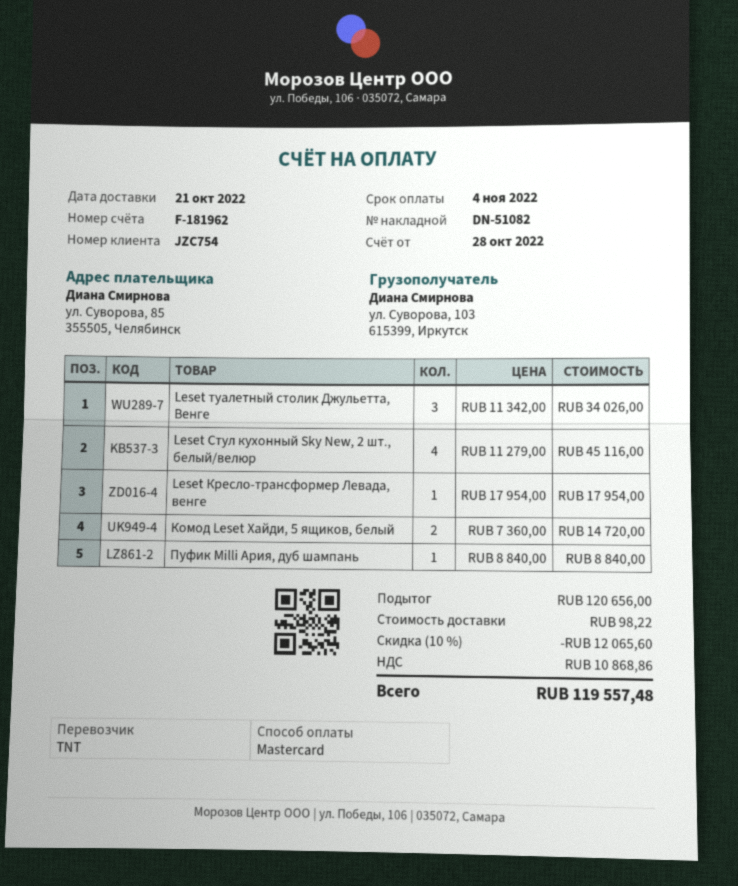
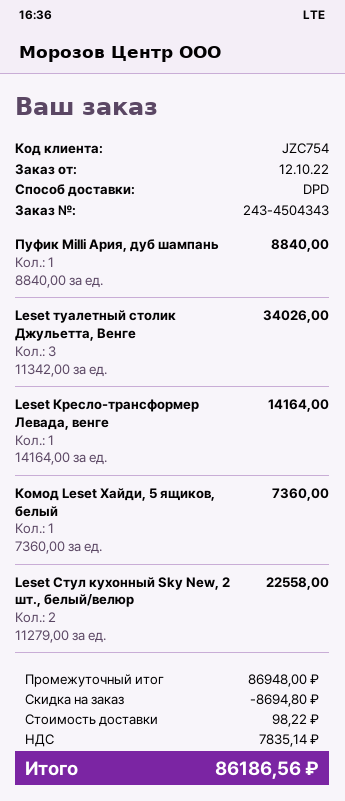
shipping method: TNT -> DPD
Leset Стул кухонный Sky New, 2 шт., белый/велюр: 4 x 11279.00 = 45116.00 -> 2 x 11279.00 = 22558.00
Leset Кресло-трансформер Левада, венге: 1 x 17954.00 = 17954.00 -> 1 x 14164.00 = 14164.00
Комод Leset Хайди, 5 ящиков, белый: 2 x 7360.00 = 14720.00 -> 1 x 7360.00 = 7360.00
subtotal: 120656.00 -> 86948.00
discount: 12065.60 -> 8694.80
tax: 10868.86 -> 7835.14
total: 119557.48 -> 86186.56

